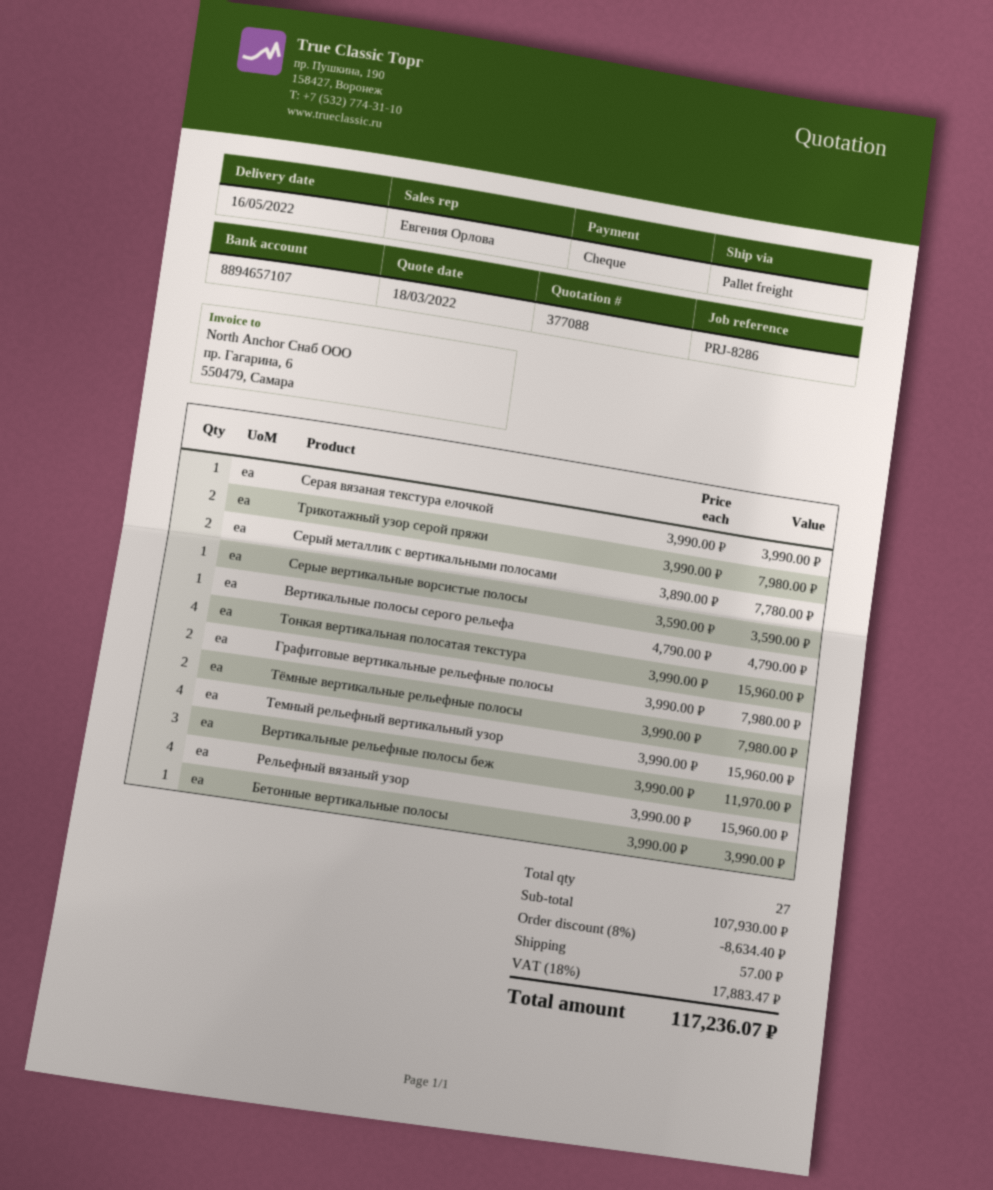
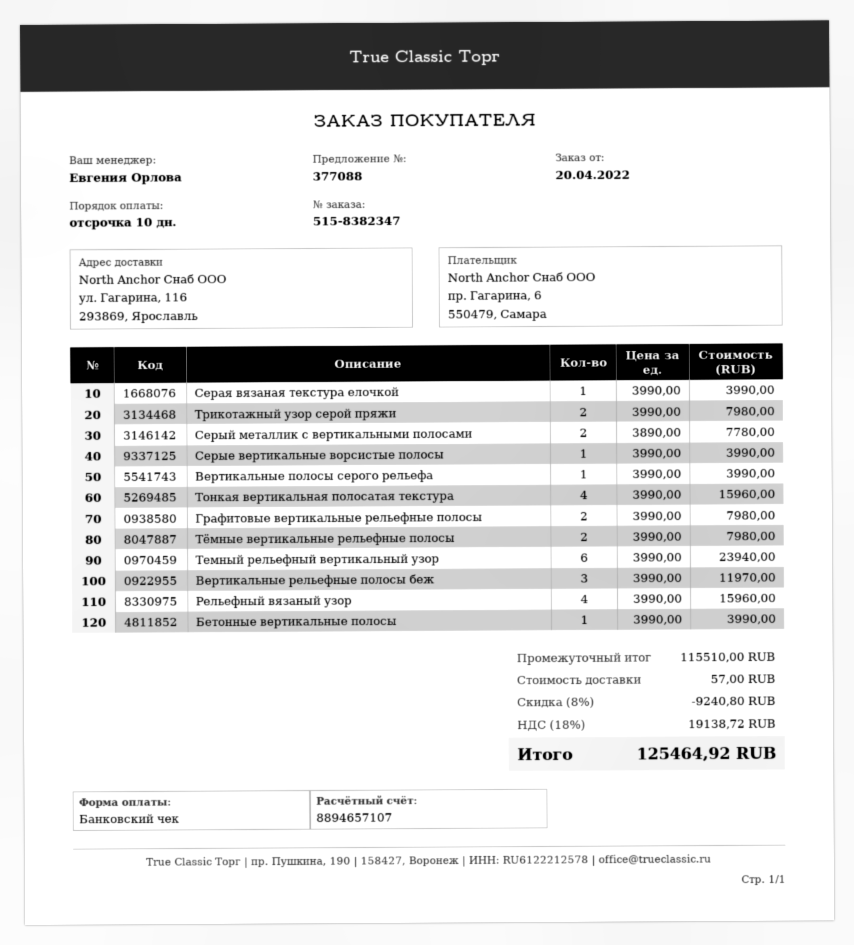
Серые вертикальные ворсистые полосы: 1 x 3590.00 = 3590.00 -> 1 x 3990.00 = 3990.00
Вертикальные полосы серого рельефа: 1 x 4790.00 = 4790.00 -> 1 x 3990.00 = 3990.00
Темный рельефный вертикальный узор: 4 x 3990.00 = 15960.00 -> 6 x 3990.00 = 23940.00
subtotal: 107930.00 -> 115510.00
discount: 8% = 8634.40 -> 8% = 9240.80
tax: 18% = 17883.47 -> 18% = 19138.72
total: 117236.07 -> 125464.92

